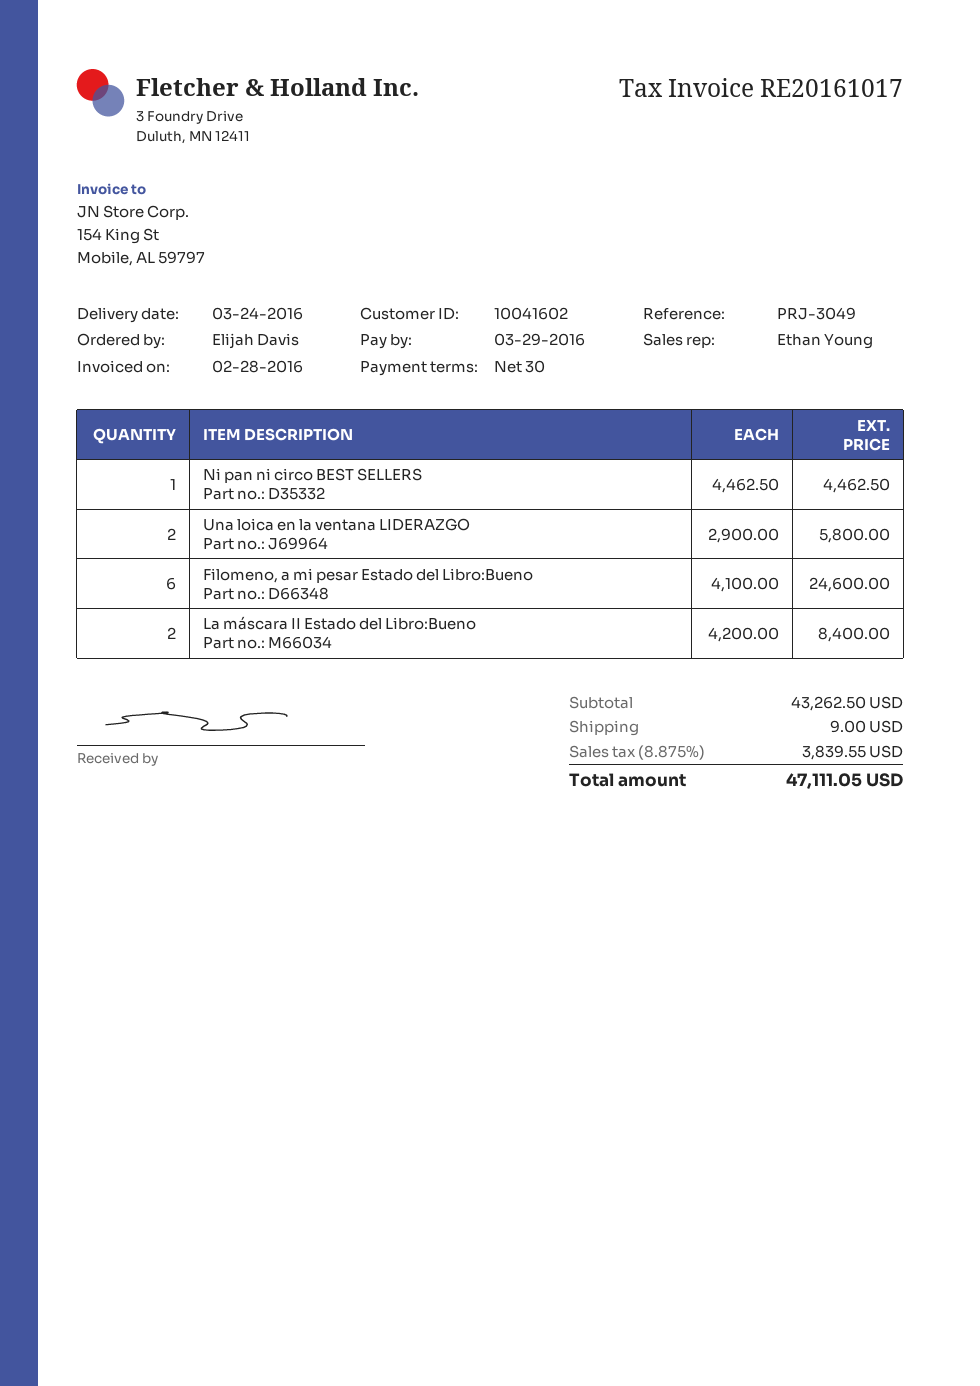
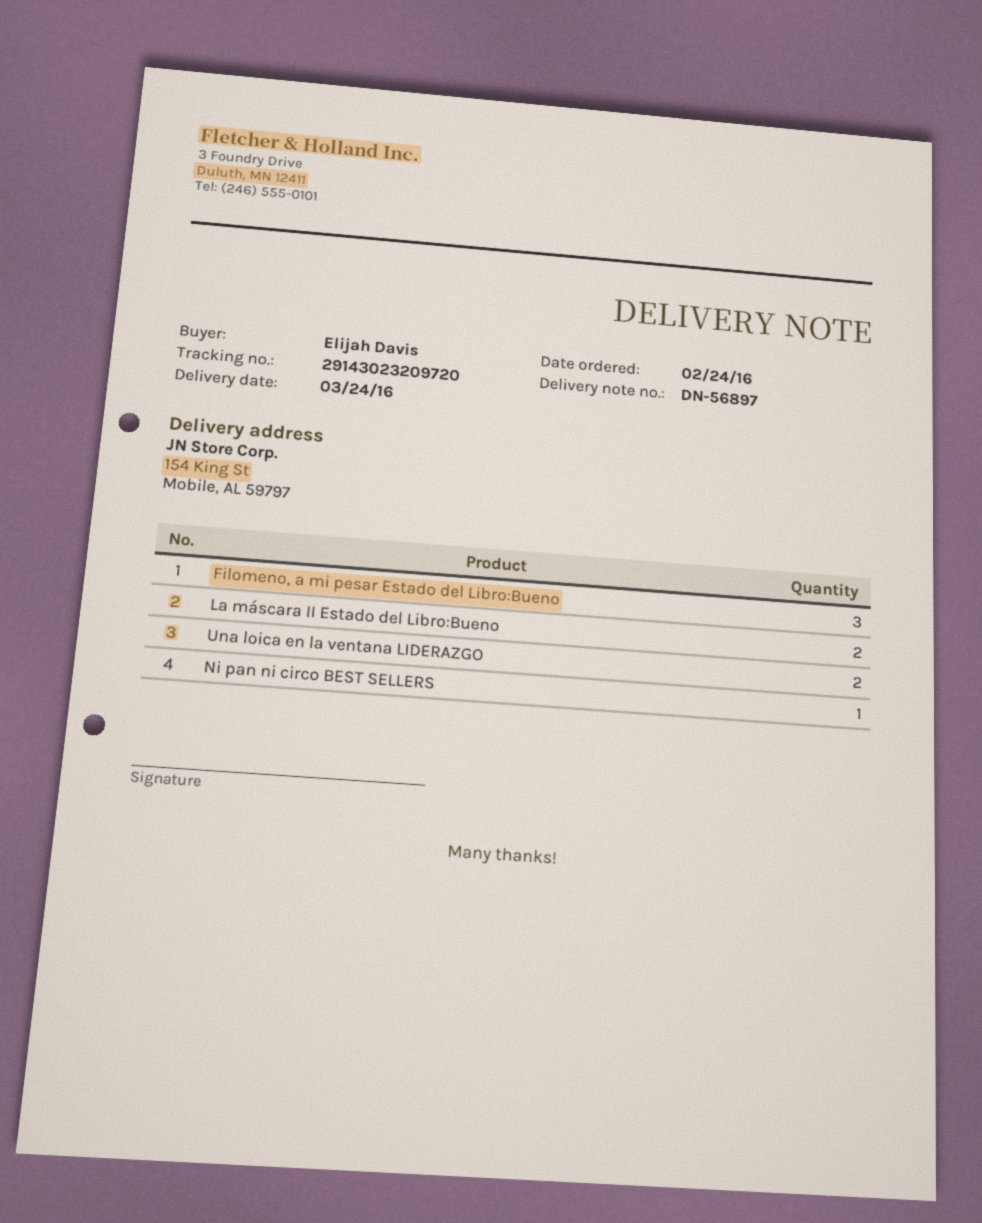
Filomeno, a mi pesar Estado del Libro:Bueno: 6 -> 3

